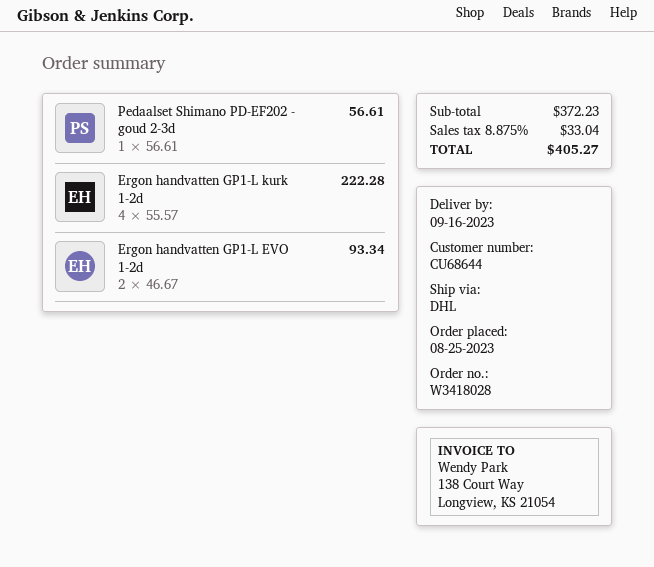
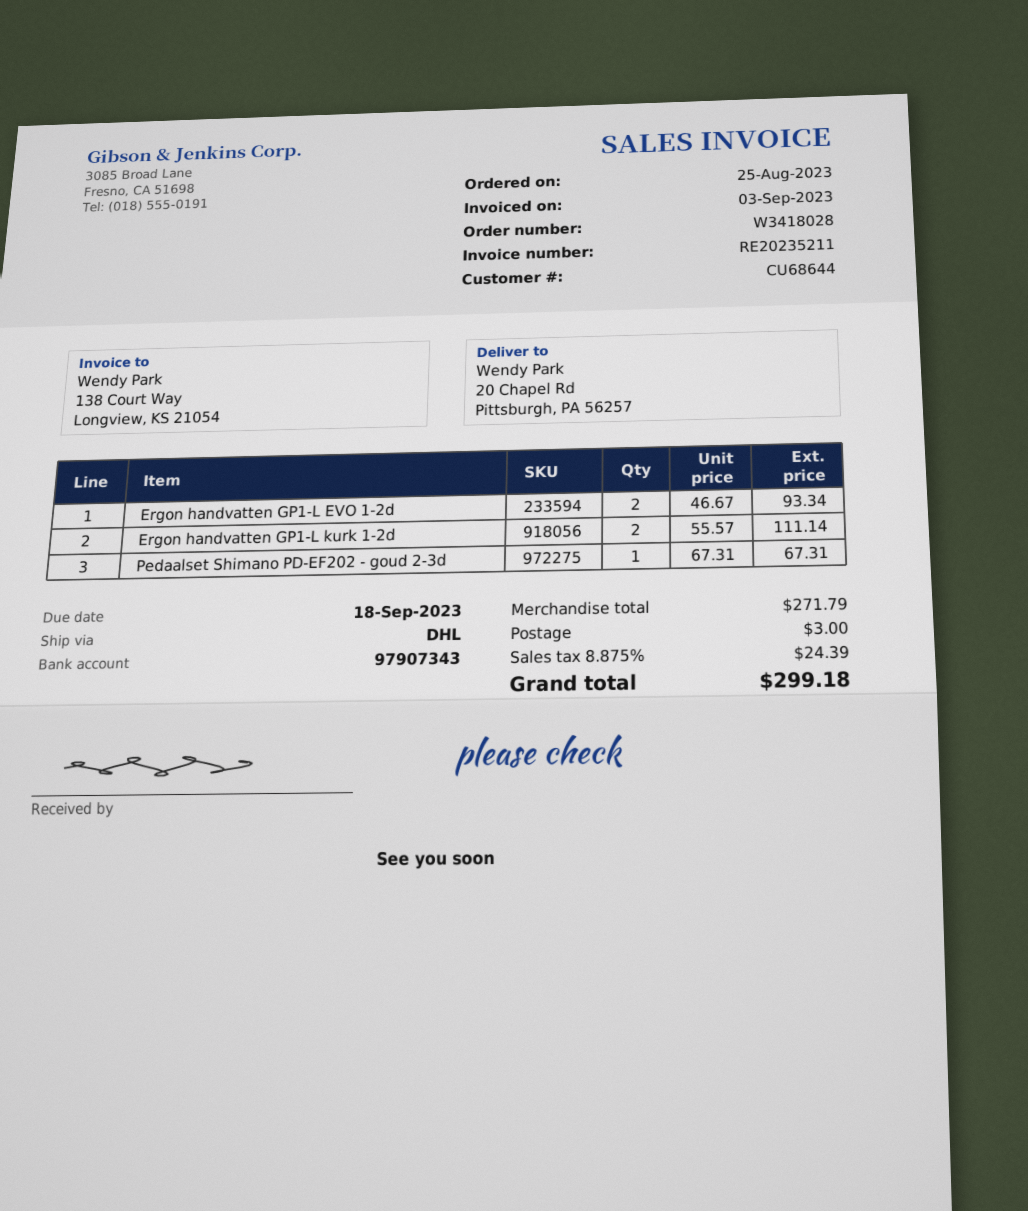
Pedaalset Shimano PD-EF202 - goud 2-3d: 1 x 56.61 = 56.61 -> 1 x 67.31 = 67.31
Ergon handvatten GP1-L kurk 1-2d: 4 x 55.57 = 222.28 -> 2 x 55.57 = 111.14
subtotal: 372.23 -> 271.79
shipping: none -> 3.00
tax: 8.875% = 33.04 -> 8.875% = 24.39
total: 405.27 -> 299.18

